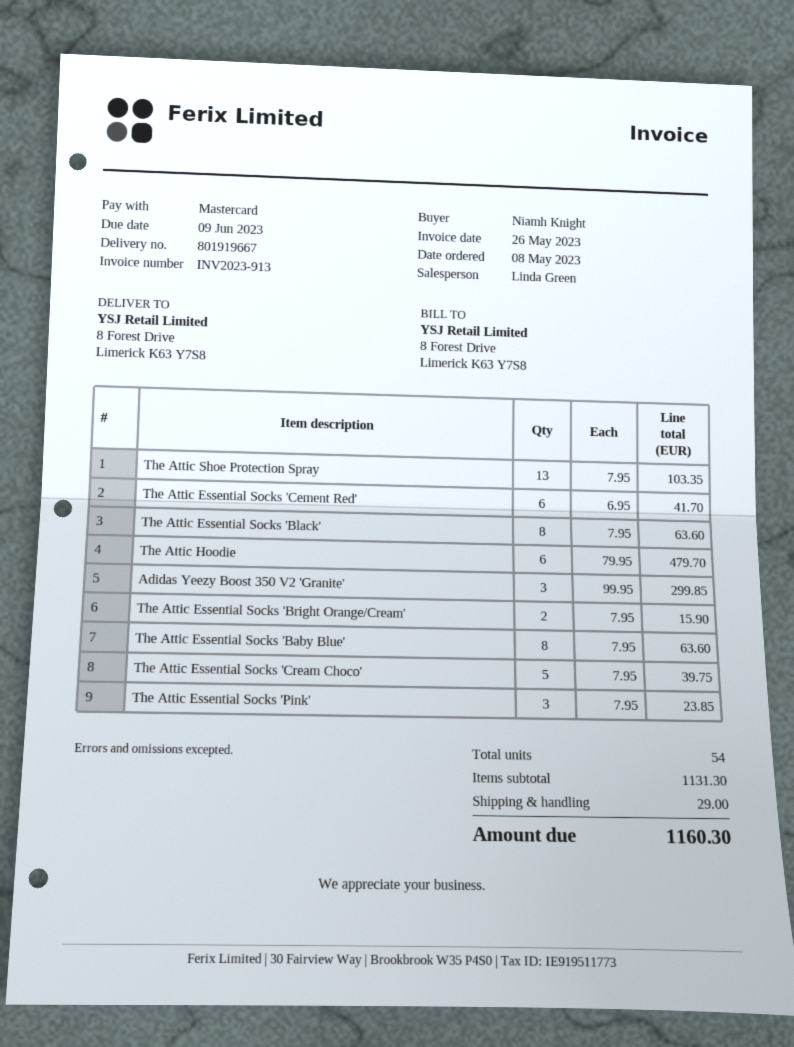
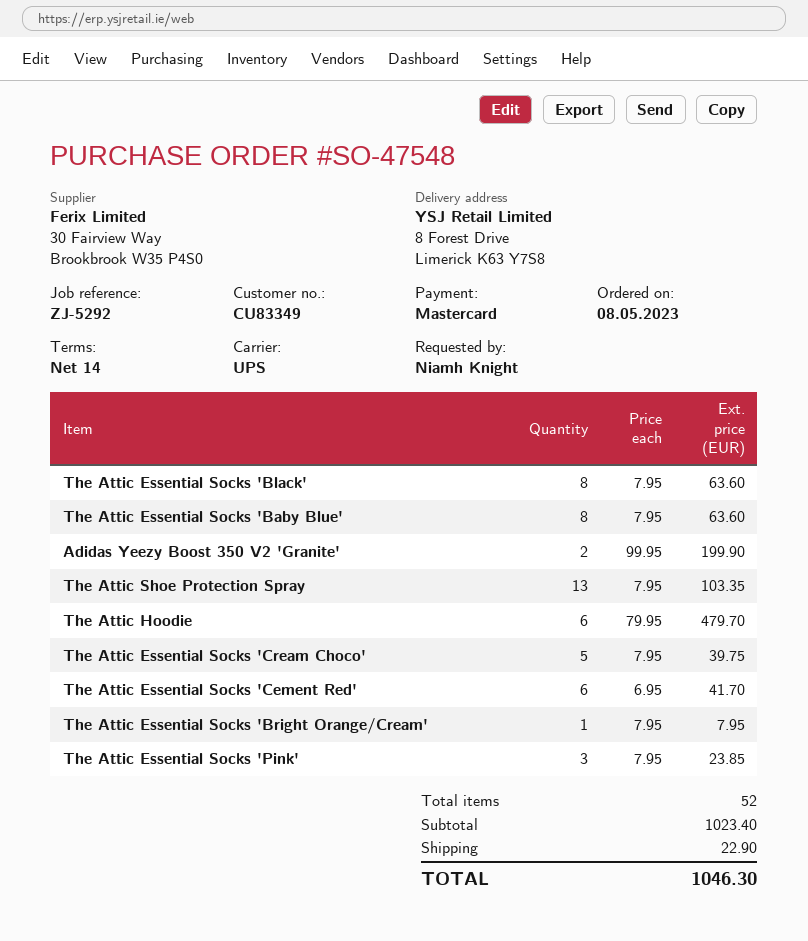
Adidas Yeezy Boost 350 V2 'Granite': 3 x 99.95 = 299.85 -> 2 x 99.95 = 199.90
The Attic Essential Socks 'Bright Orange/Cream': 2 x 7.95 = 15.90 -> 1 x 7.95 = 7.95
total quantity: 54 -> 52
subtotal: 1131.30 -> 1023.40
shipping: 29.00 -> 22.90
total: 1160.30 -> 1046.30

